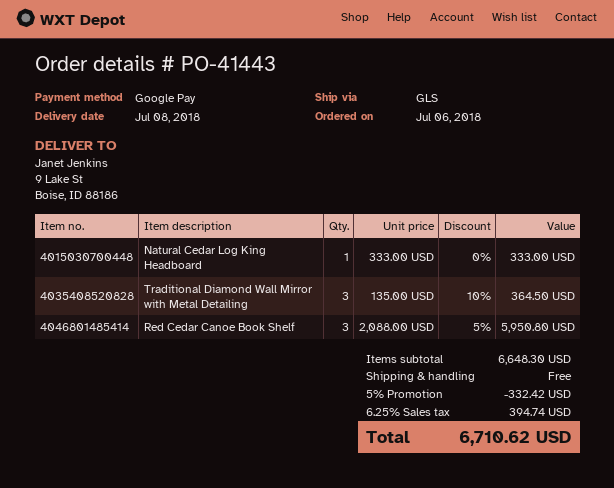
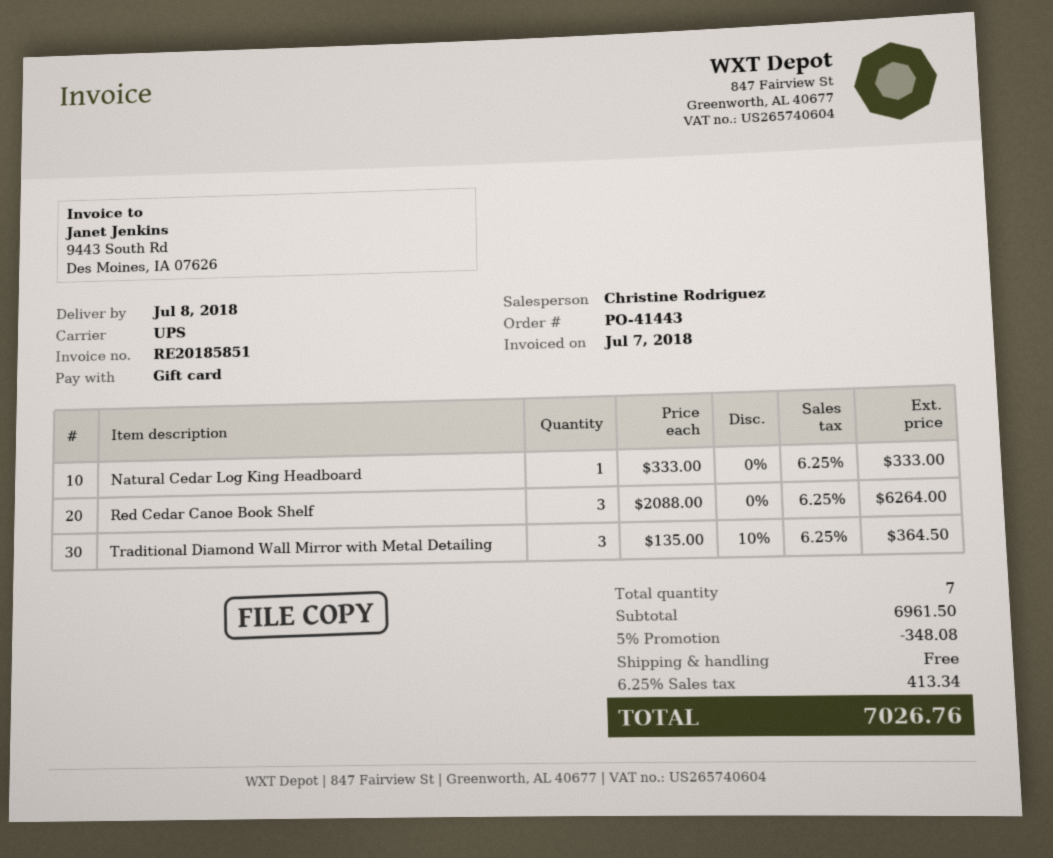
payment method: Google Pay -> gift card
shipping method: GLS -> UPS
Red Cedar Canoe Book Shelf: 3 x 2088.00 - 5% = 5950.80 -> 3 x 2088.00 = 6264.00
subtotal: 6648.30 -> 6961.50
discount: 5% = 332.42 -> 5% = 348.08
tax: 6.25% = 394.74 -> 6.25% = 413.34
total: 6710.62 -> 7026.76

